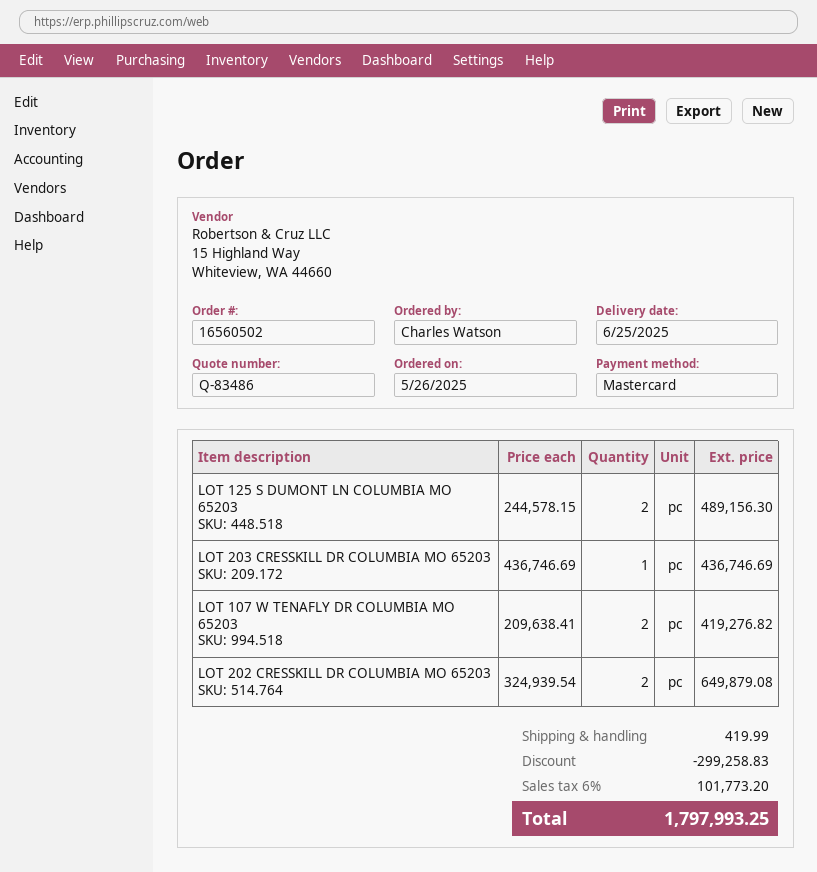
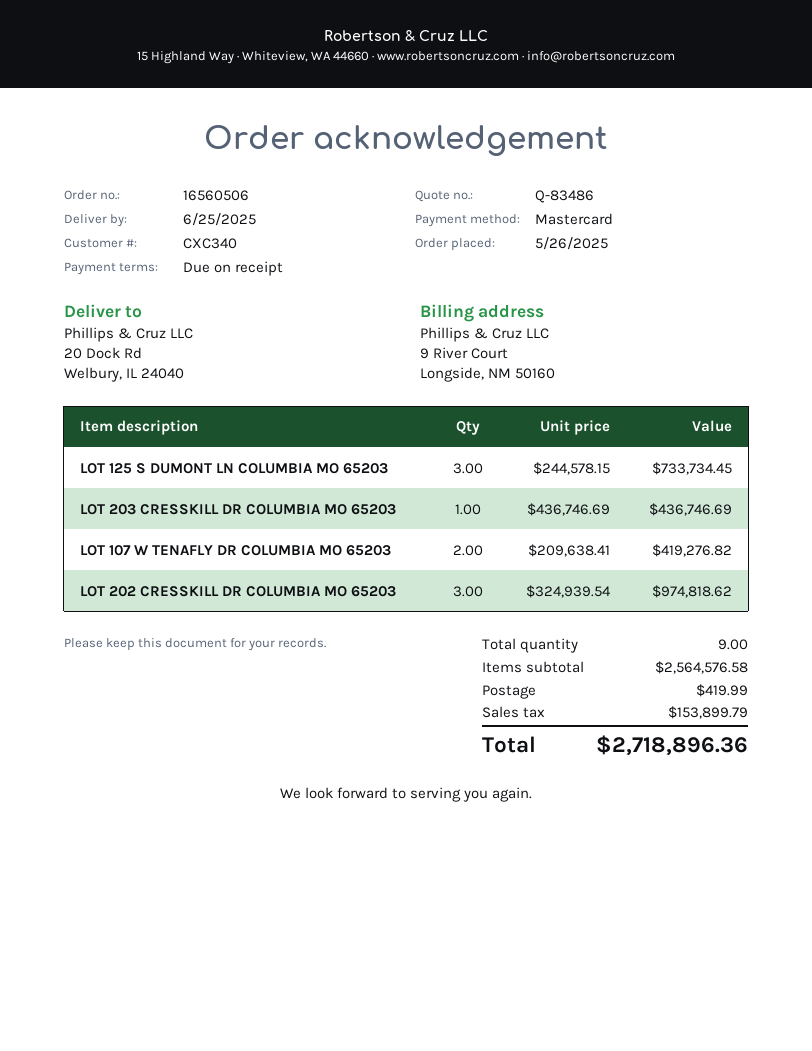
order number: 16560502 -> 16560506
LOT 125 S DUMONT LN COLUMBIA MO 65203: 2 x 244578.15 = 489156.30 -> 3 x 244578.15 = 733734.45
LOT 202 CRESSKILL DR COLUMBIA MO 65203: 2 x 324939.54 = 649879.08 -> 3 x 324939.54 = 974818.62
discount: 299258.83 -> none
tax: 101773.20 -> 153899.79
total: 1797993.25 -> 2718896.36

